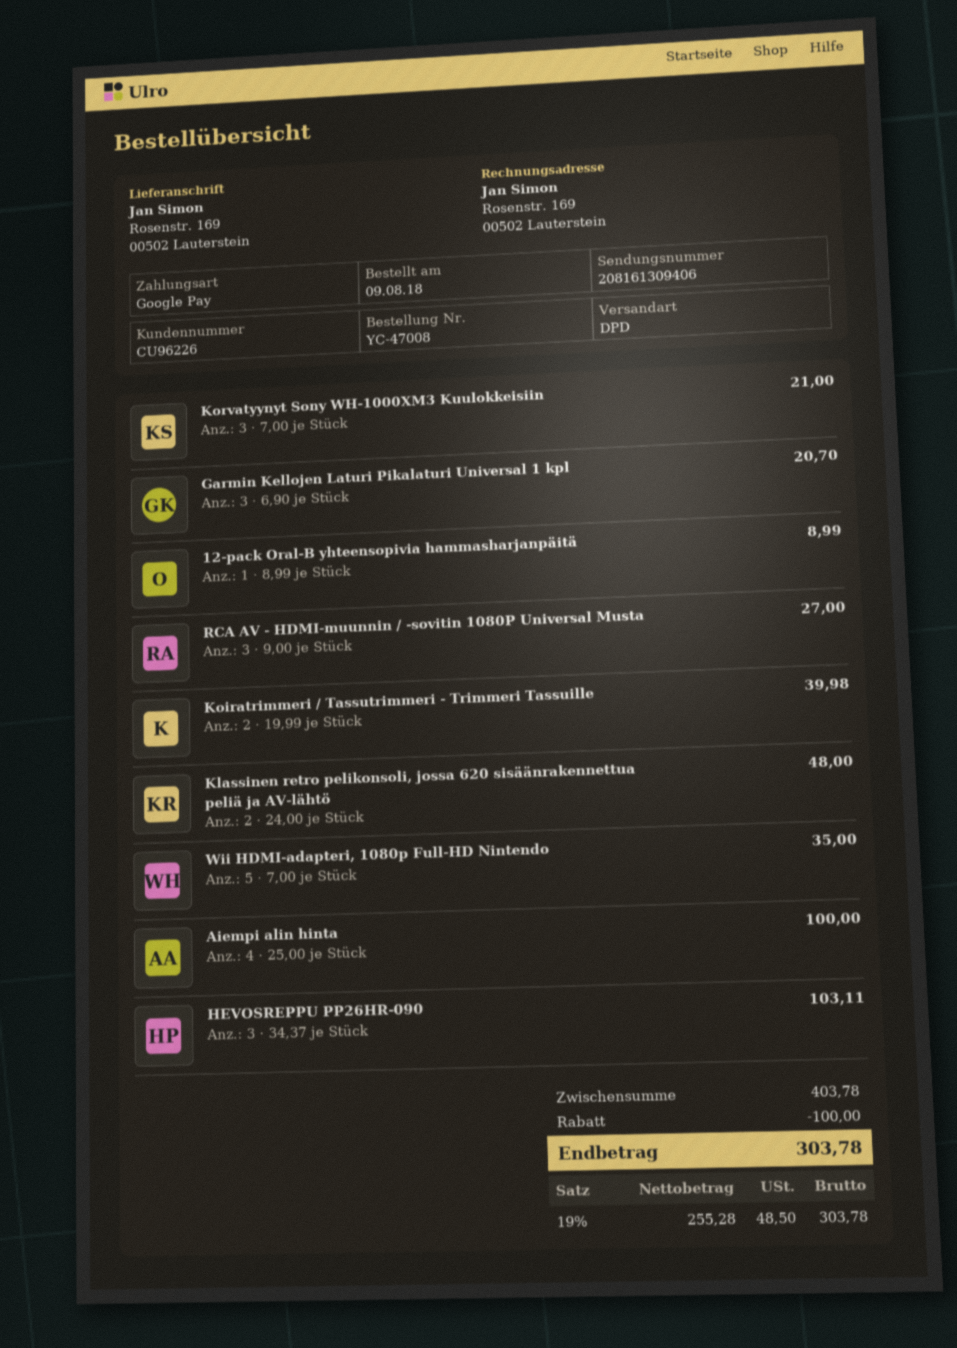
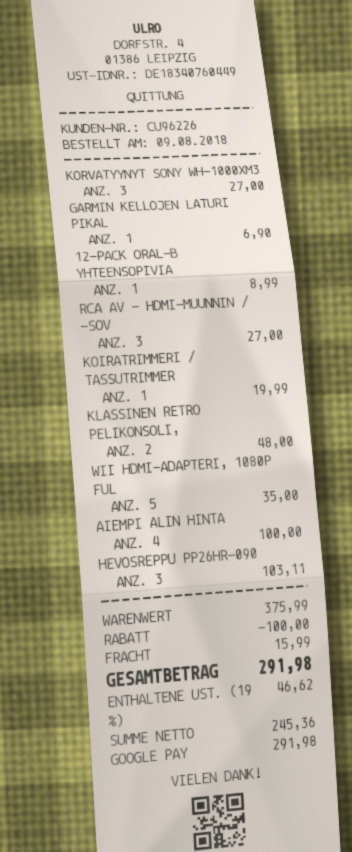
Korvatyynyt Sony WH-1000XM3 Kuulokkeisiin: 3 for 21.00 -> 3 for 27.00
Garmin Kellojen Laturi Pikalaturi Universal 1 kpl: 3 for 20.70 -> 1 for 6.90
Koiratrimmeri / Tassutrimmeri - Trimmeri Tassuille: 2 for 39.98 -> 1 for 19.99
subtotal: 403.78 -> 375.99
shipping: none -> 15.99
net: 255.28 -> 245.36
tax: 19% = 48.50 -> 19% = 46.62
total: 303.78 -> 291.98

